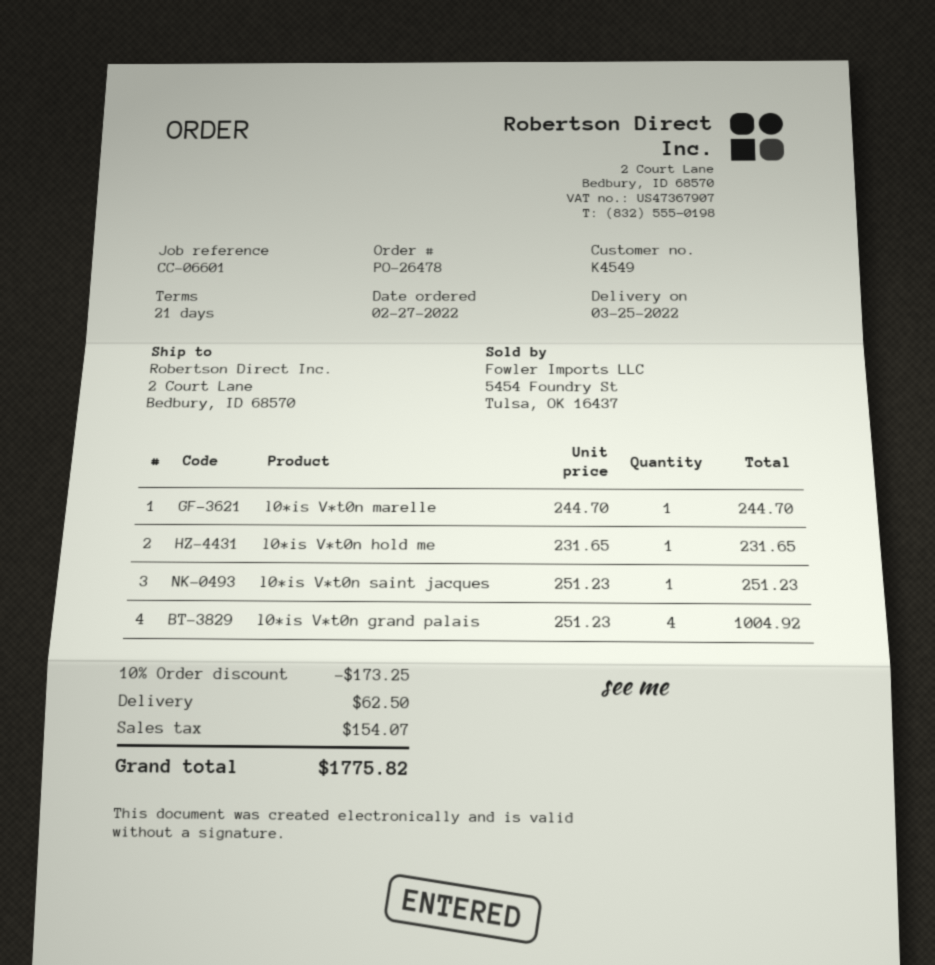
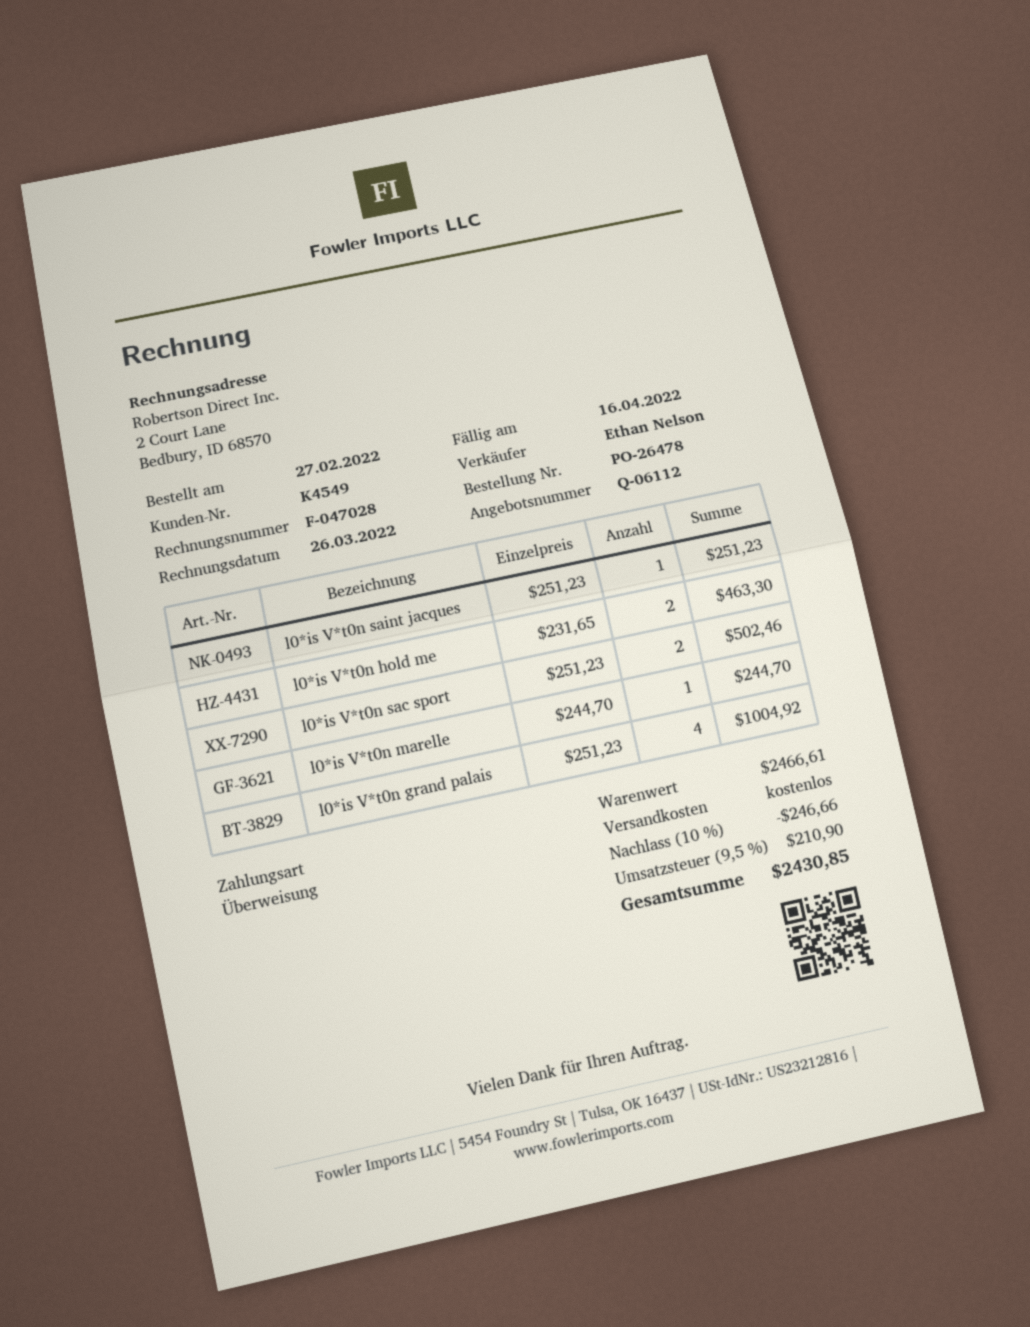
l0*is V*t0n hold me: 1 x 231.65 = 231.65 -> 2 x 231.65 = 463.30
l0*is V*t0n sac sport: none -> 2 x 251.23 = 502.46
discount: 10% = 173.25 -> 10% = 246.66
shipping: 62.50 -> 0.00
tax: 154.07 -> 210.90
total: 1775.82 -> 2430.85

